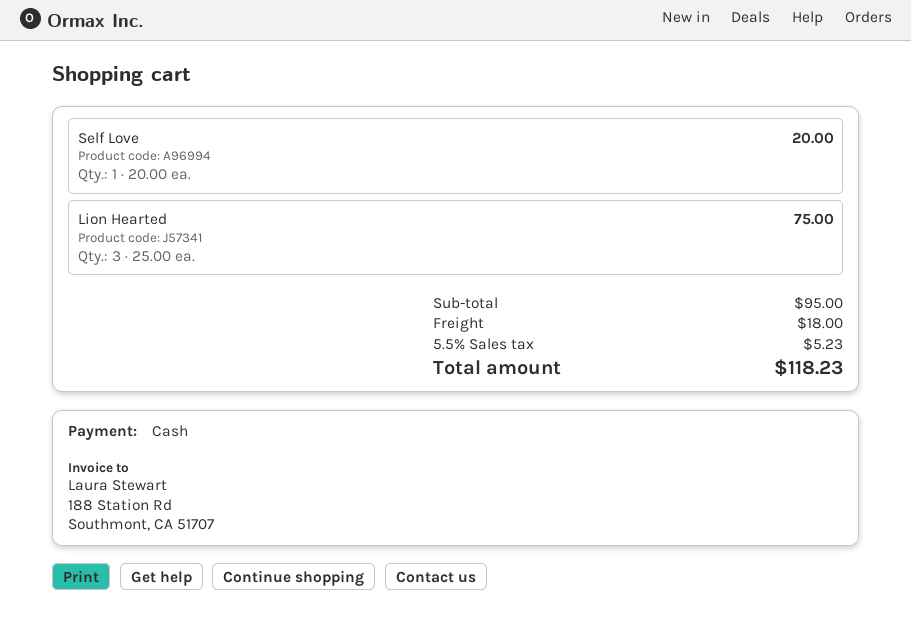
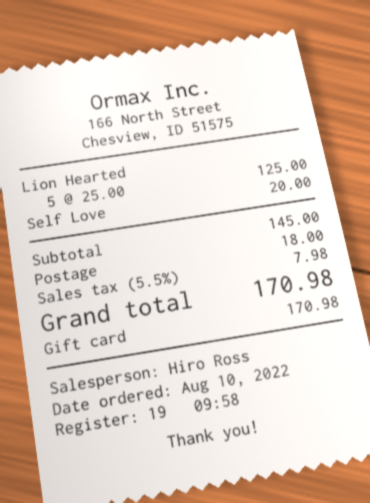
payment method: cash -> gift card
Lion Hearted: 3 x 25.00 = 75.00 -> 5 x 25.00 = 125.00
subtotal: 95.00 -> 145.00
tax: 5.5% = 5.23 -> 5.5% = 7.98
total: 118.23 -> 170.98

